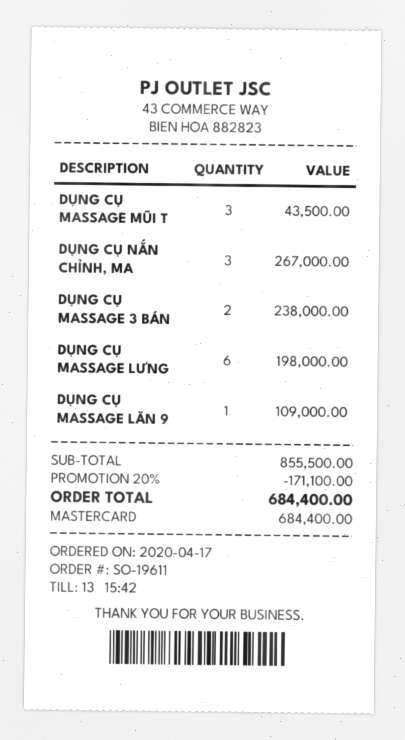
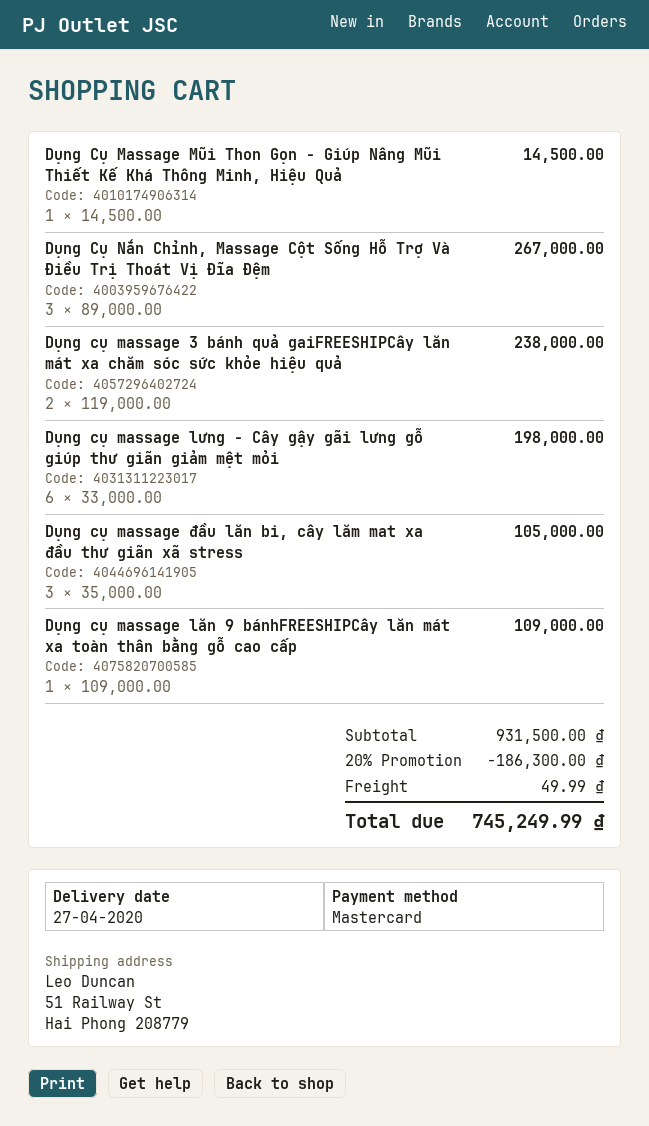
DỤNG CỤ MASSAGE MŨI T: 3 for 43500.00 -> 1 for 14500.00
Dụng cụ massage đầu lăn bi, cây lăm mat xa đầu thư giãn xã stress: none -> 3 for 105000.00
subtotal: 855500.00 -> 931500.00
discount: 20% = 171100.00 -> 20% = 186300.00
shipping: none -> 49.99
total: 684400.00 -> 745249.99

